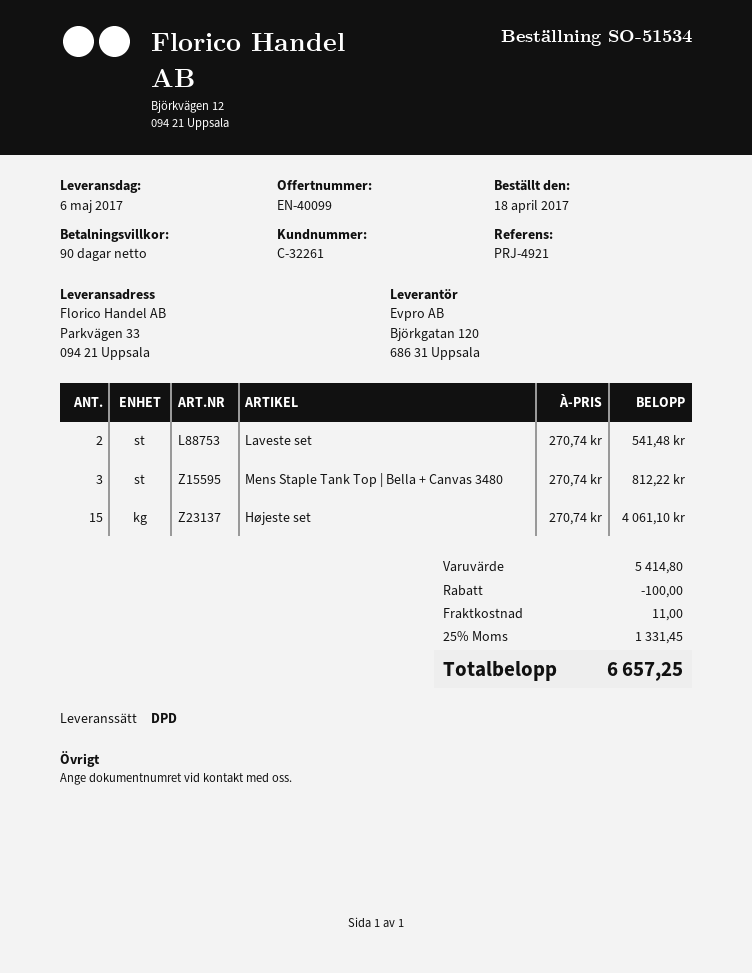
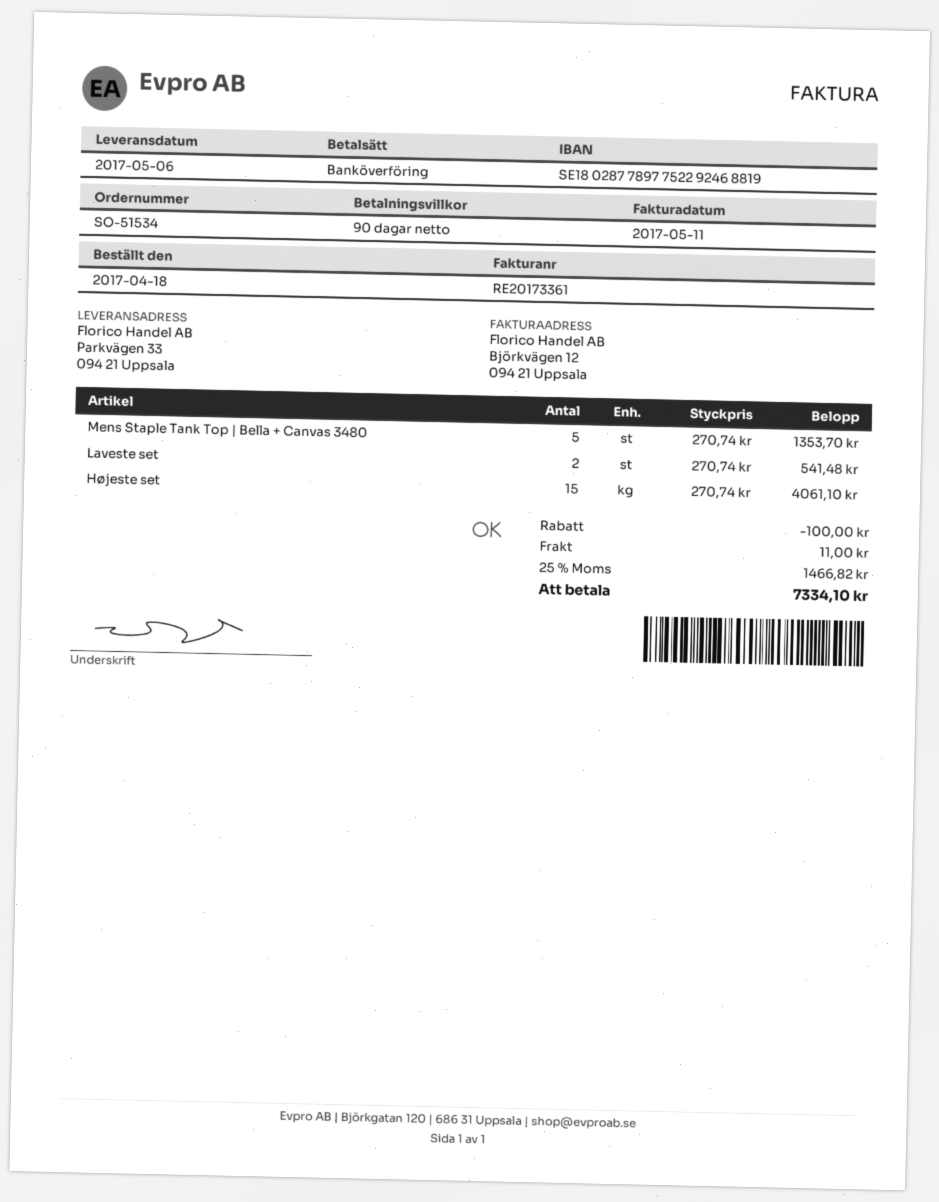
Mens Staple Tank Top | Bella + Canvas 3480: 3 x 270.74 = 812.22 -> 5 x 270.74 = 1353.70
tax: 25% = 1331.45 -> 25% = 1466.82
total: 6657.25 -> 7334.10

